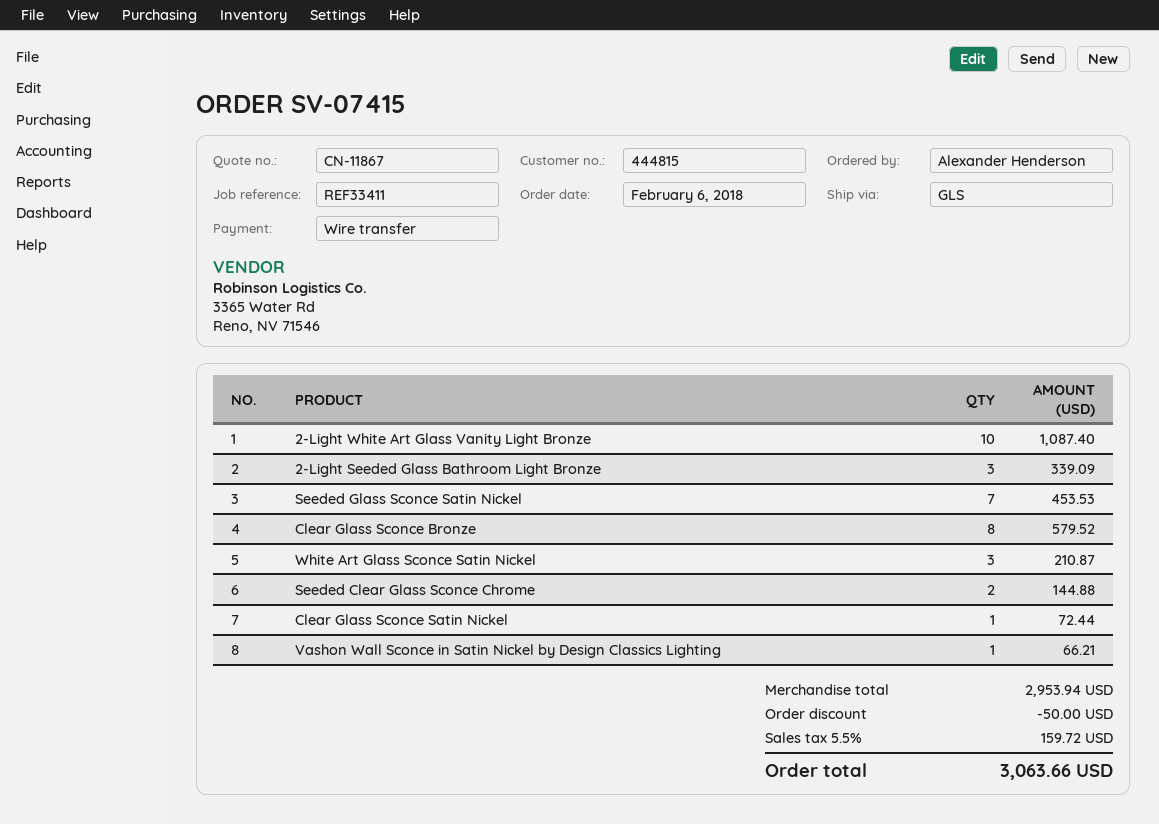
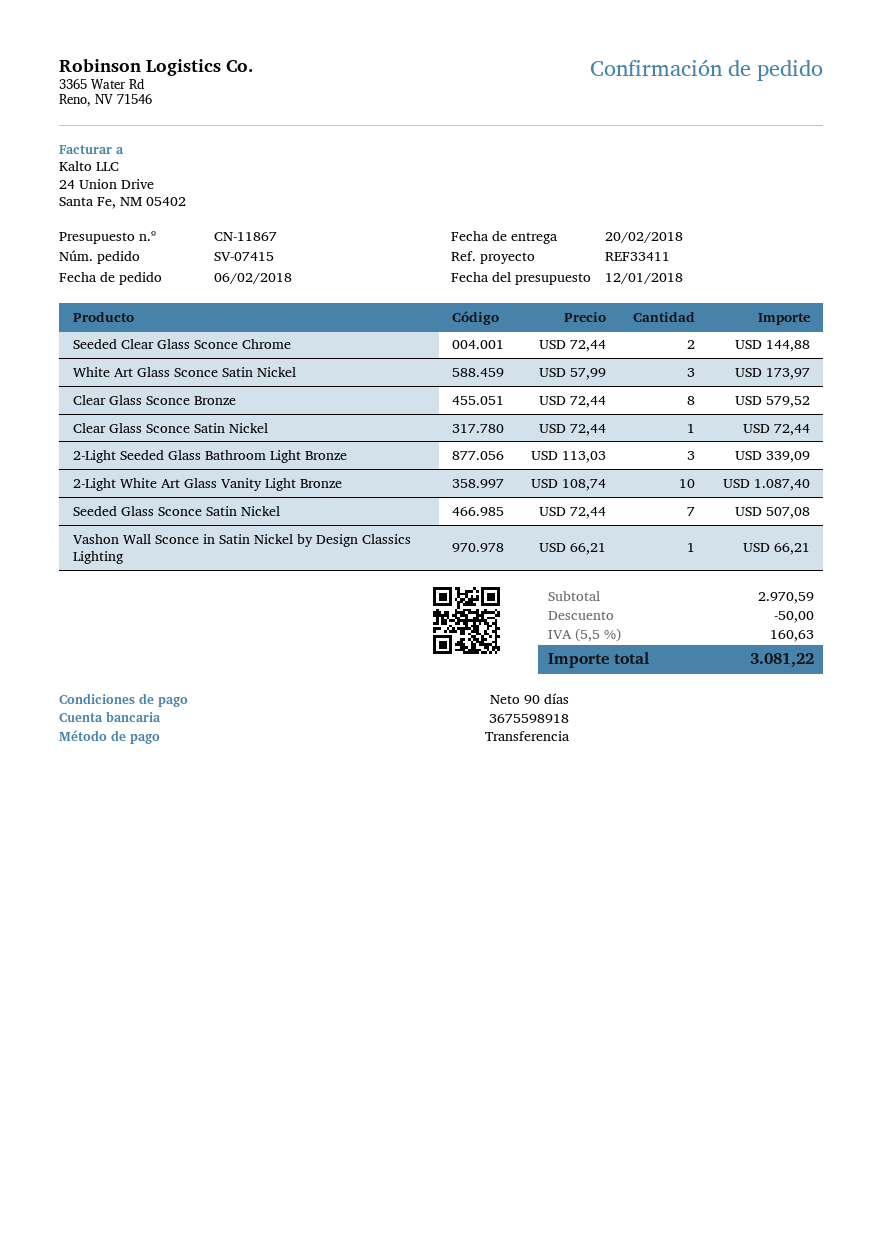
Seeded Glass Sconce Satin Nickel: 7 for 453.53 -> 7 for 507.08
White Art Glass Sconce Satin Nickel: 3 for 210.87 -> 3 for 173.97
subtotal: 2953.94 -> 2970.59
tax: 5.5% = 159.72 -> 5.5% = 160.63
total: 3063.66 -> 3081.22

